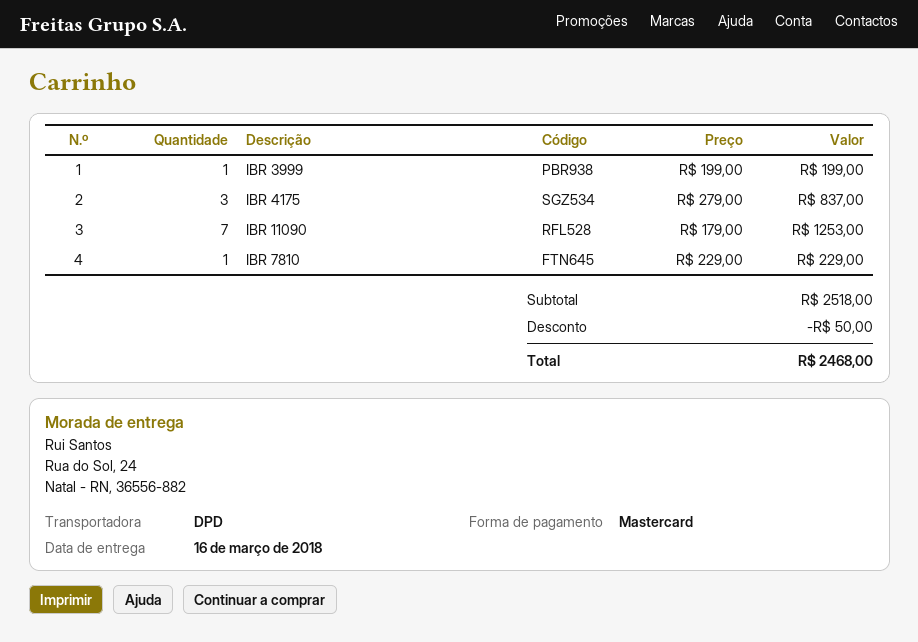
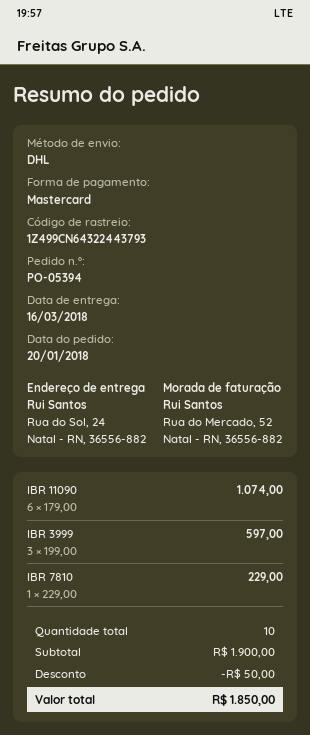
shipping method: DPD -> DHL
IBR 3999: 1 x 199.00 = 199.00 -> 3 x 199.00 = 597.00
IBR 4175: 3 x 279.00 = 837.00 -> none
IBR 11090: 7 x 179.00 = 1253.00 -> 6 x 179.00 = 1074.00
subtotal: 2518.00 -> 1900.00
total: 2468.00 -> 1850.00

